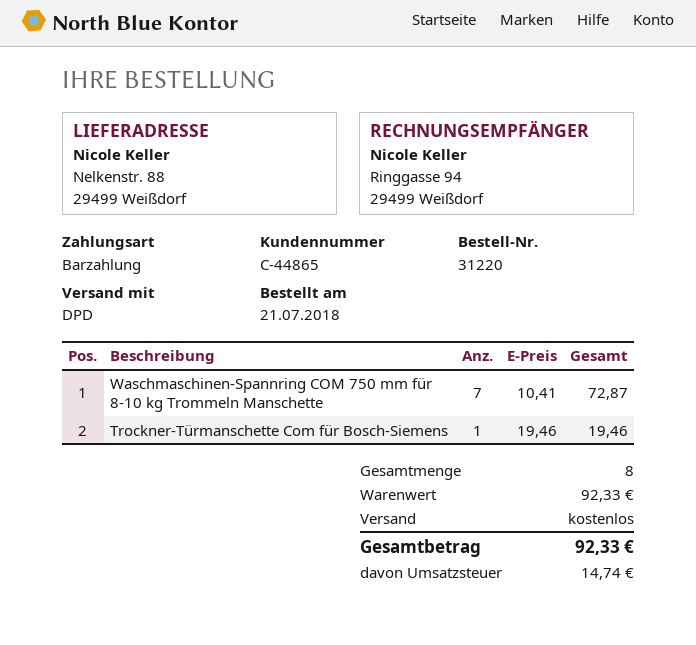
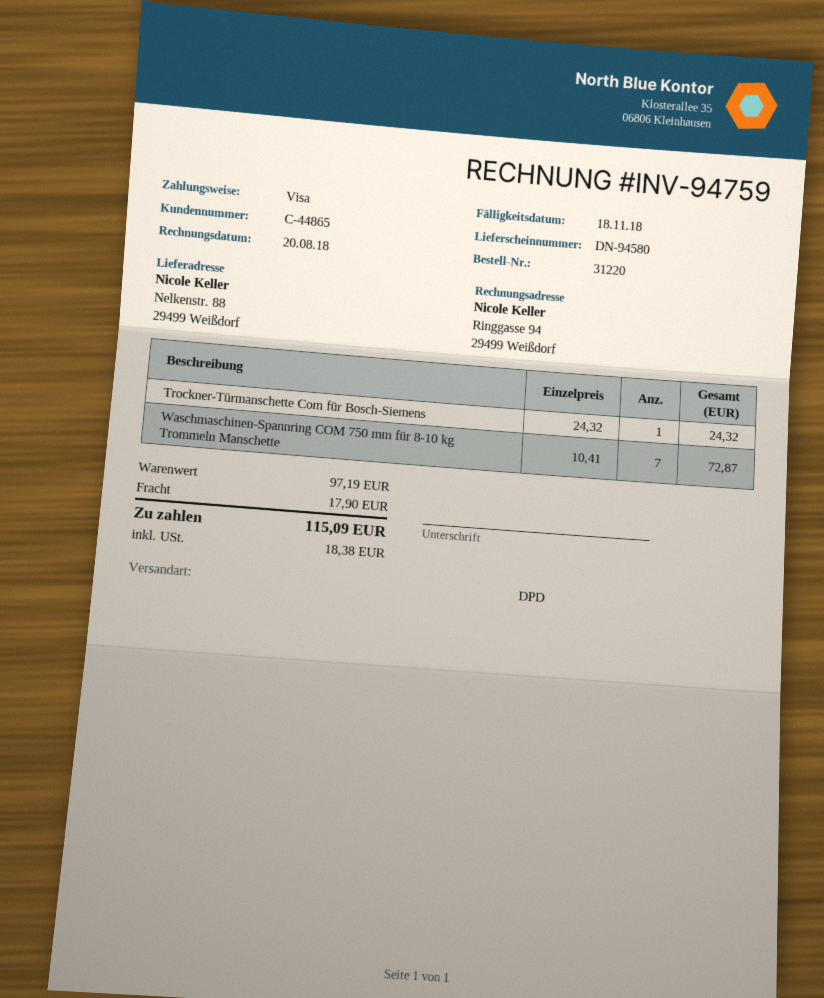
payment method: cash -> Visa
Trockner-Türmanschette Com für Bosch-Siemens: 1 x 19.46 = 19.46 -> 1 x 24.32 = 24.32
subtotal: 92.33 -> 97.19
shipping: 0.00 -> 17.90
tax: 14.74 -> 18.38
total: 92.33 -> 115.09

